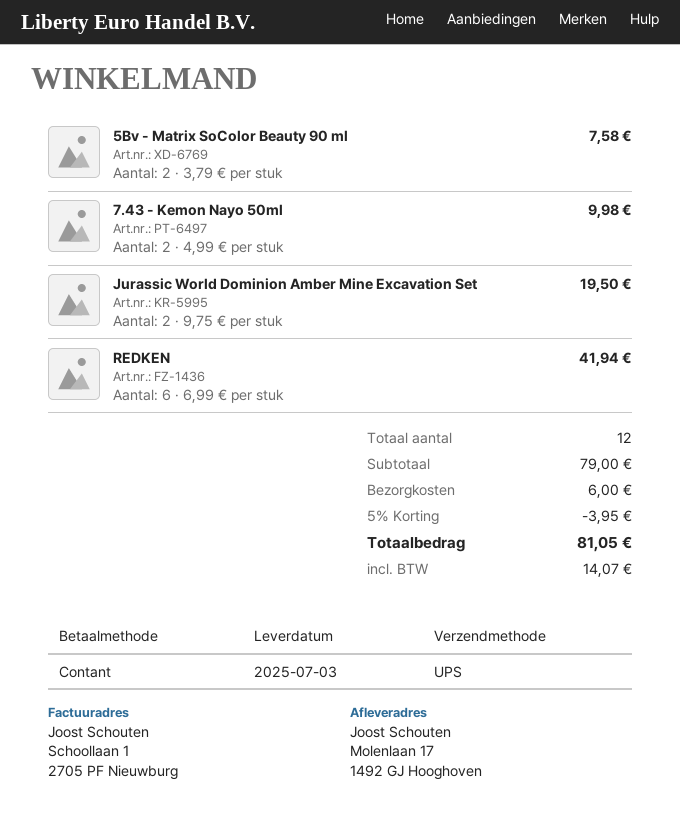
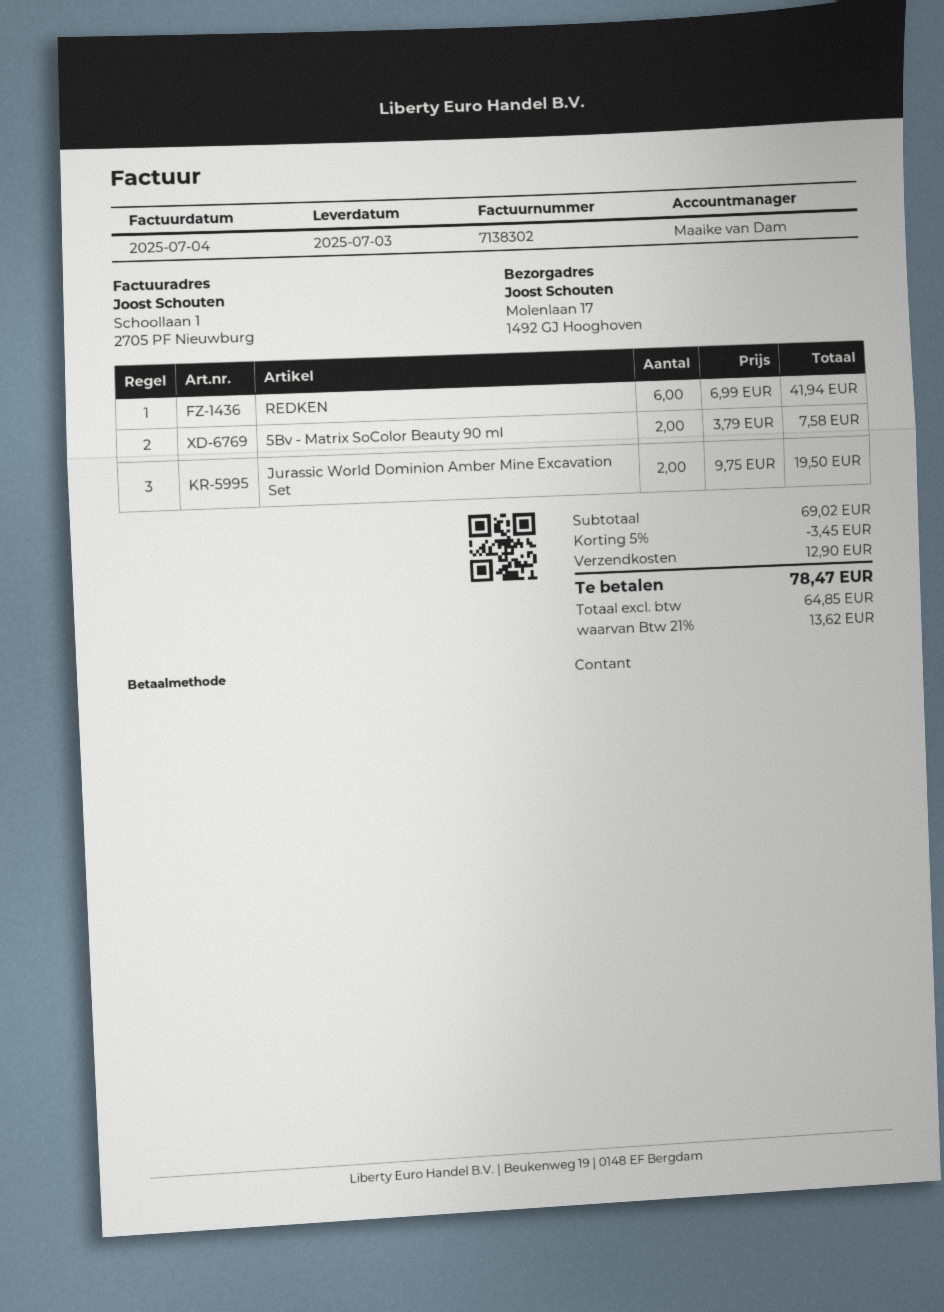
7.43 - Kemon Nayo 50ml: 2 x 4.99 = 9.98 -> none
subtotal: 79.00 -> 69.02
discount: 5% = 3.95 -> 5% = 3.45
shipping: 6.00 -> 12.90
tax: 14.07 -> 13.62
total: 81.05 -> 78.47

